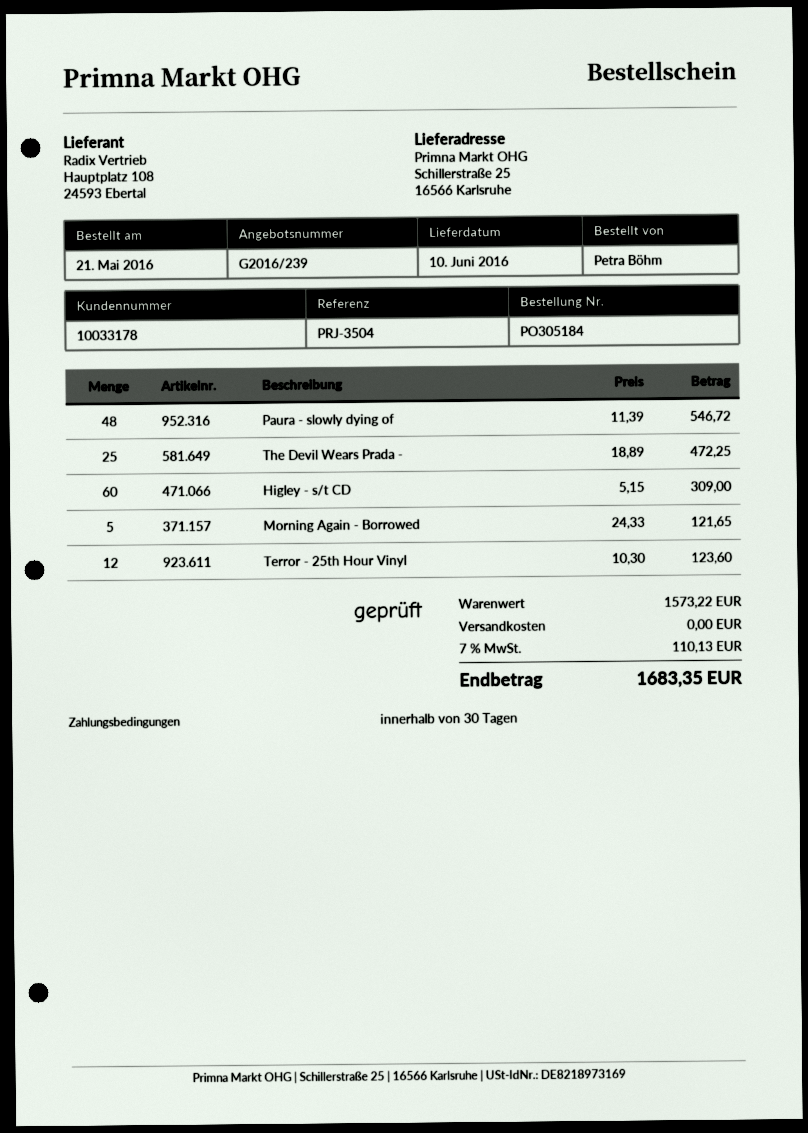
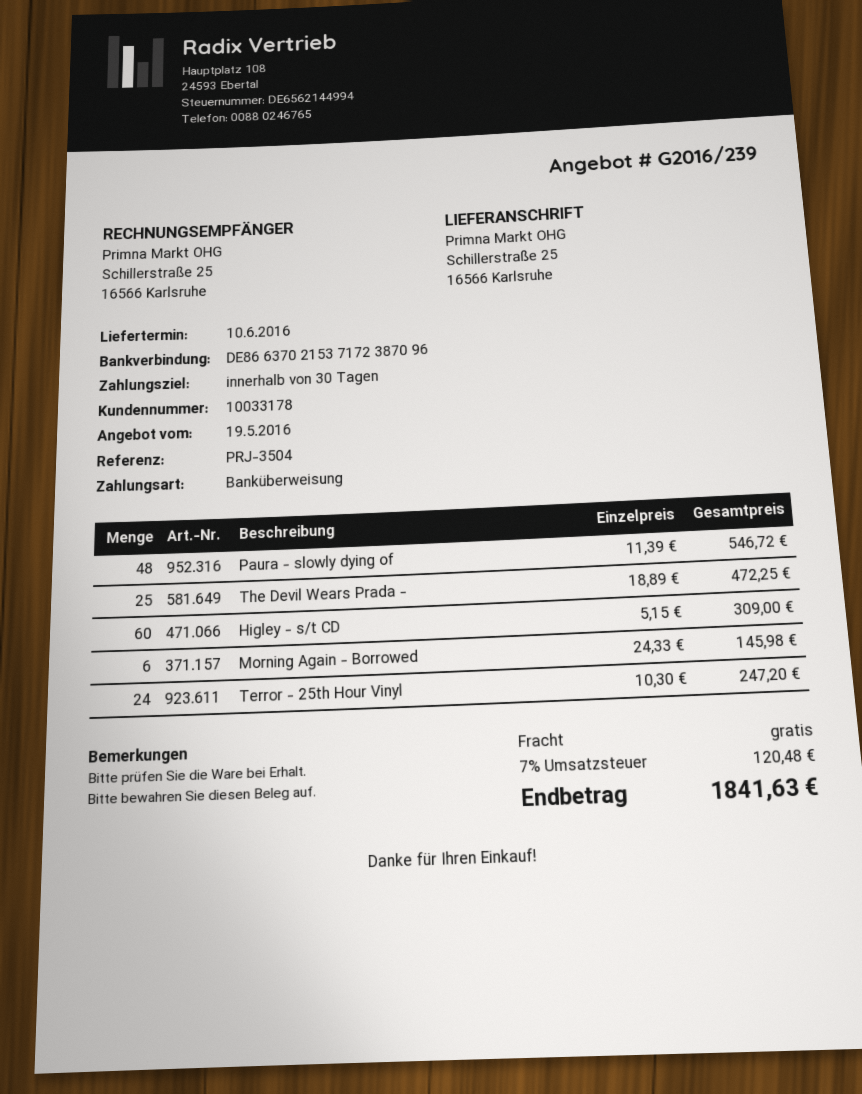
Morning Again - Borrowed: 5 x 24.33 = 121.65 -> 6 x 24.33 = 145.98
Terror - 25th Hour Vinyl: 12 x 10.30 = 123.60 -> 24 x 10.30 = 247.20
tax: 7% = 110.13 -> 7% = 120.48
total: 1683.35 -> 1841.63

